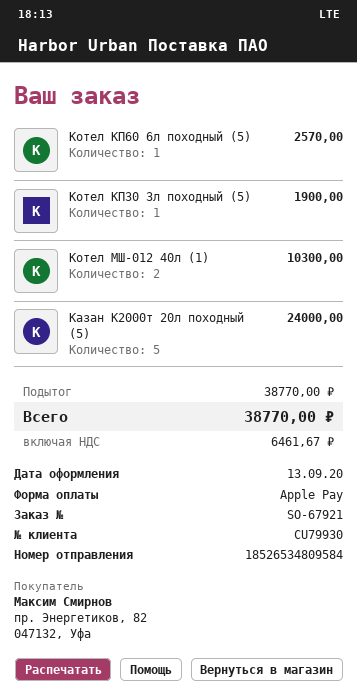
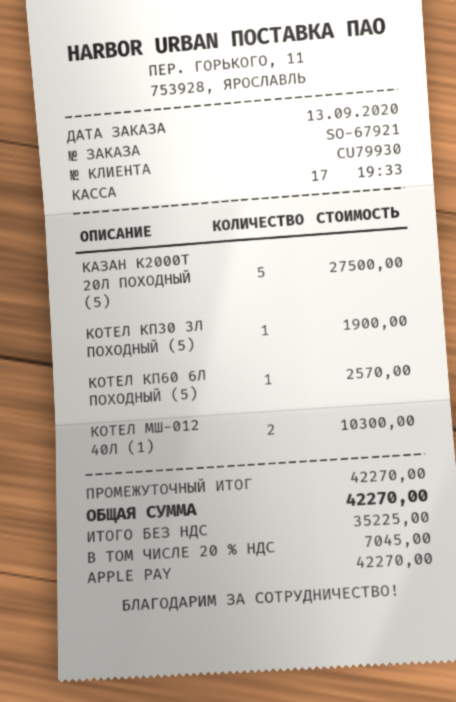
Казан К2000т 20л походный (5): 5 for 24000.00 -> 5 for 27500.00
subtotal: 38770.00 -> 42270.00
tax: 6461.67 -> 7045.00
total: 38770.00 -> 42270.00

